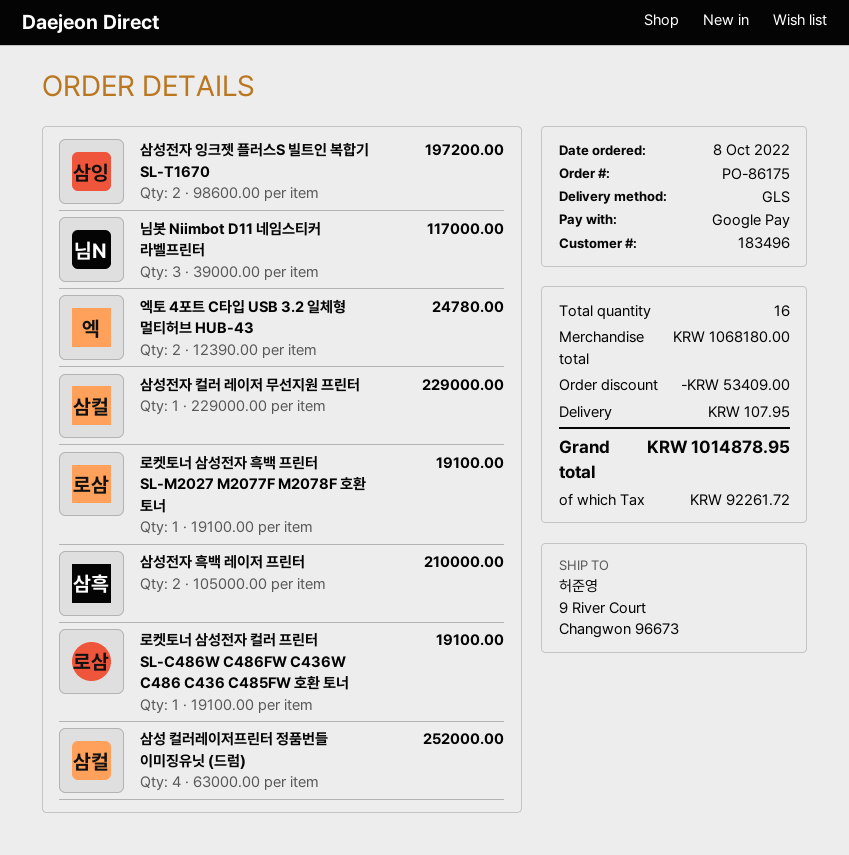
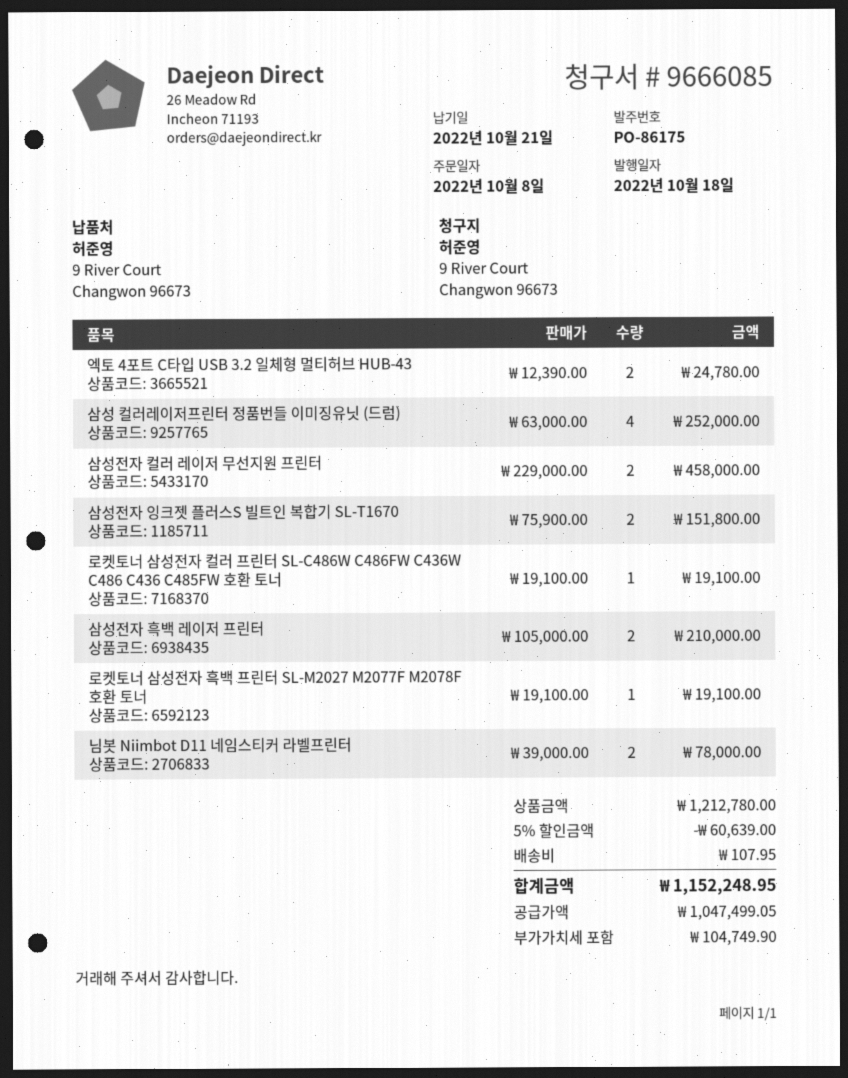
삼성전자 잉크젯 플러스S 빌트인 복합기 SL-T1670: 2 x 98600.00 = 197200.00 -> 2 x 75900.00 = 151800.00
님봇 Niimbot D11 네임스티커 라벨프린터: 3 x 39000.00 = 117000.00 -> 2 x 39000.00 = 78000.00
삼성전자 컬러 레이저 무선지원 프린터: 1 x 229000.00 = 229000.00 -> 2 x 229000.00 = 458000.00
subtotal: 1068180.00 -> 1212780.00
discount: 53409.00 -> 60639.00
tax: 92261.72 -> 104749.90
total: 1014878.95 -> 1152248.95

